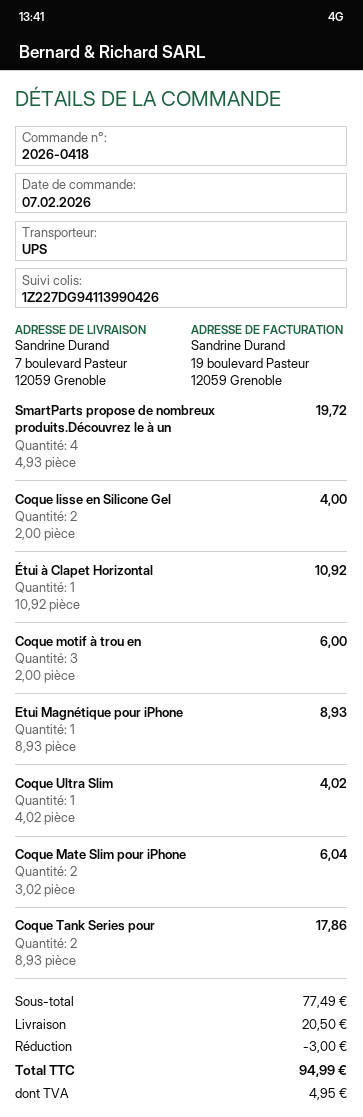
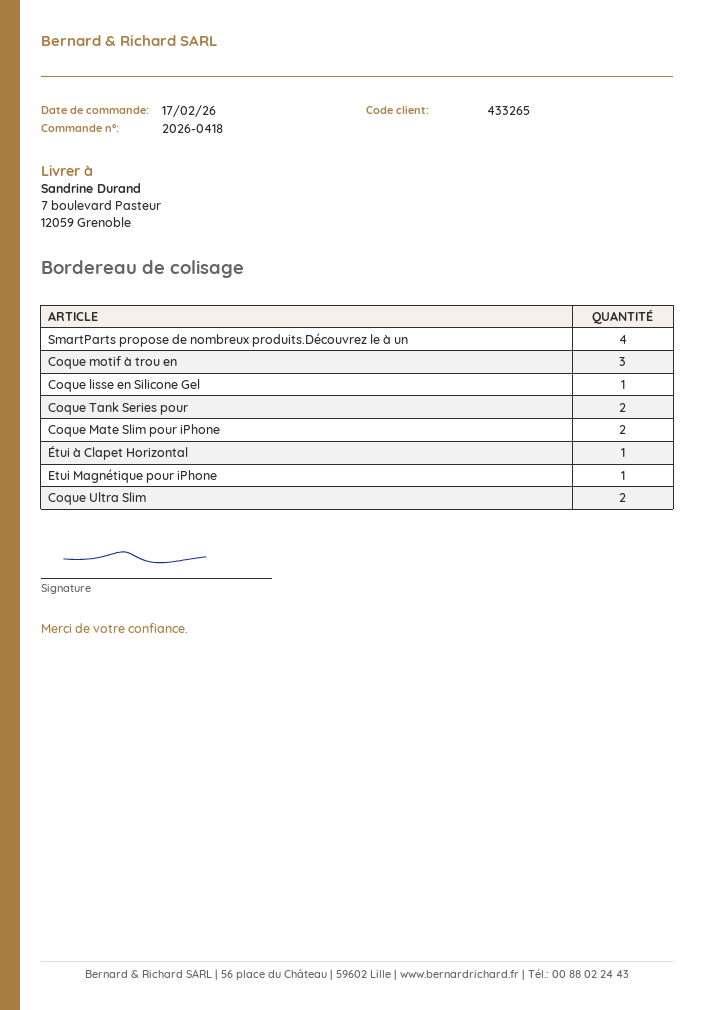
order date: 2026-02-07 -> 2026-02-17
Coque lisse en Silicone Gel: 2 -> 1
Coque Ultra Slim: 1 -> 2

